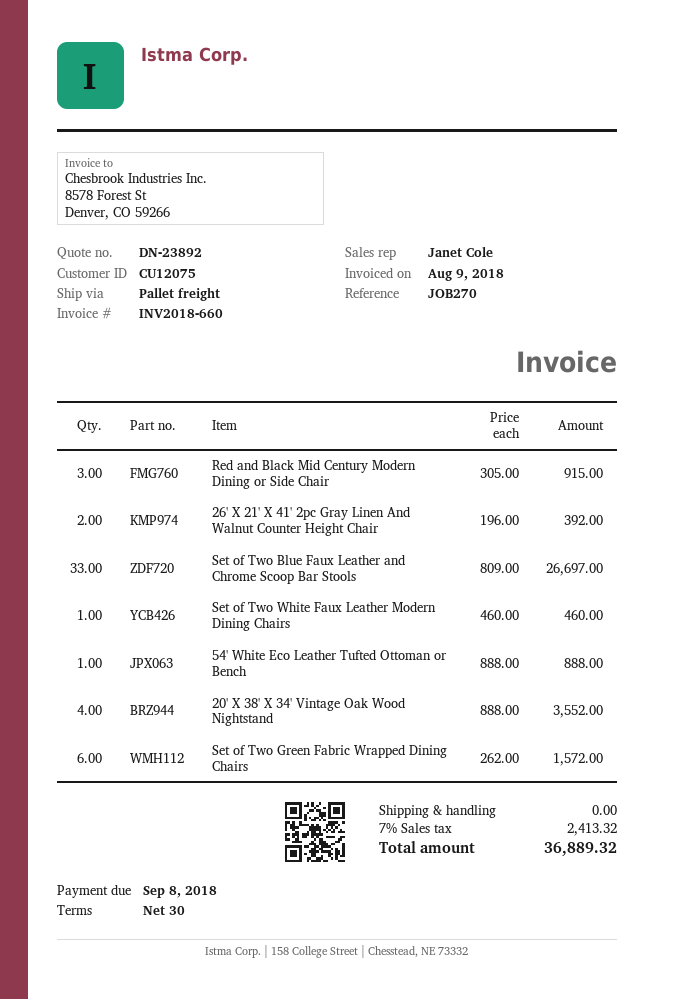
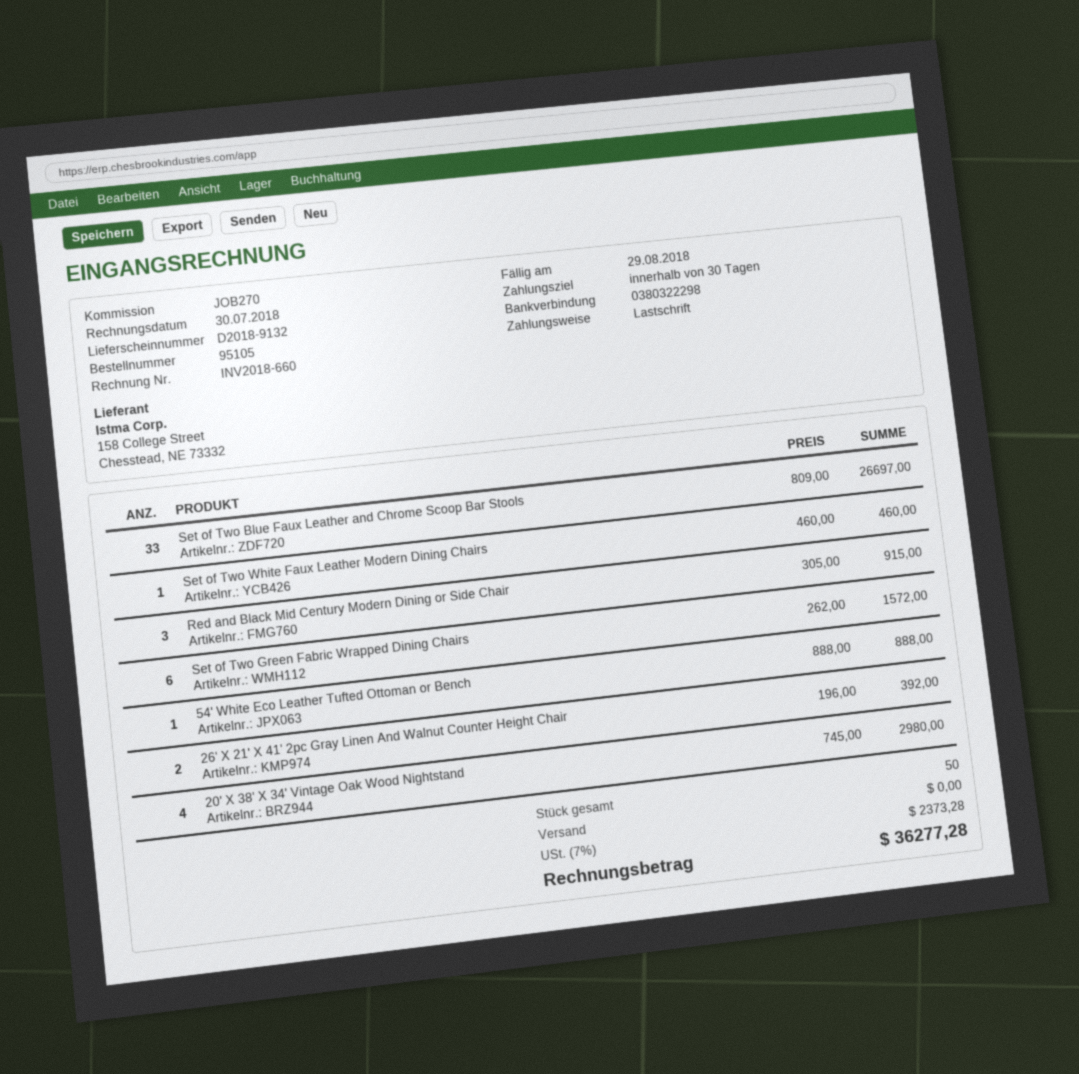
invoice date: 2018-08-09 -> 2018-07-30
due date: 2018-09-08 -> 2018-08-29
20' X 38' X 34' Vintage Oak Wood Nightstand: 4 x 888.00 = 3552.00 -> 4 x 745.00 = 2980.00
tax: 7% = 2413.32 -> 7% = 2373.28
total: 36889.32 -> 36277.28

